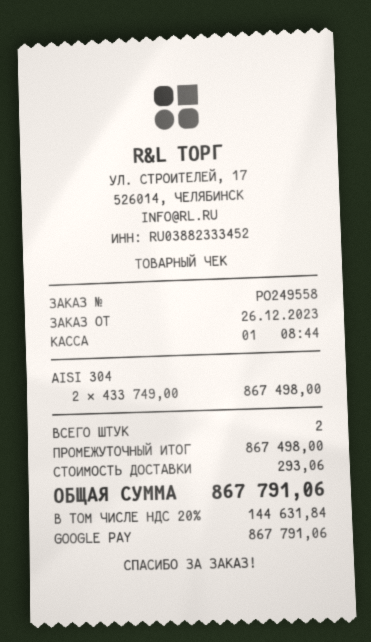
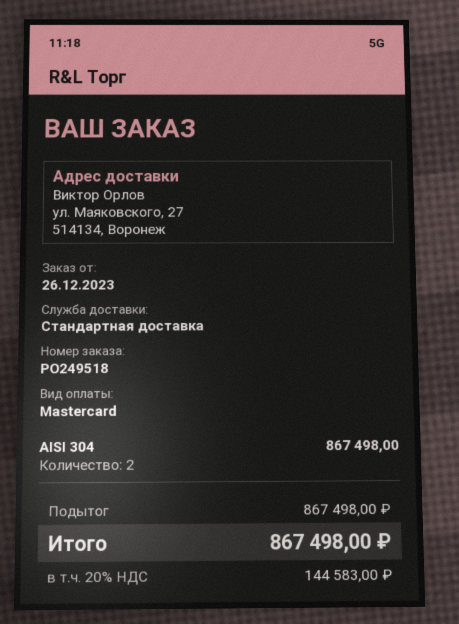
order number: PO249558 -> PO249518
payment method: Google Pay -> Mastercard
shipping: 293.06 -> none
tax: 20% = 144631.84 -> 20% = 144583.00
total: 867791.06 -> 867498.00

